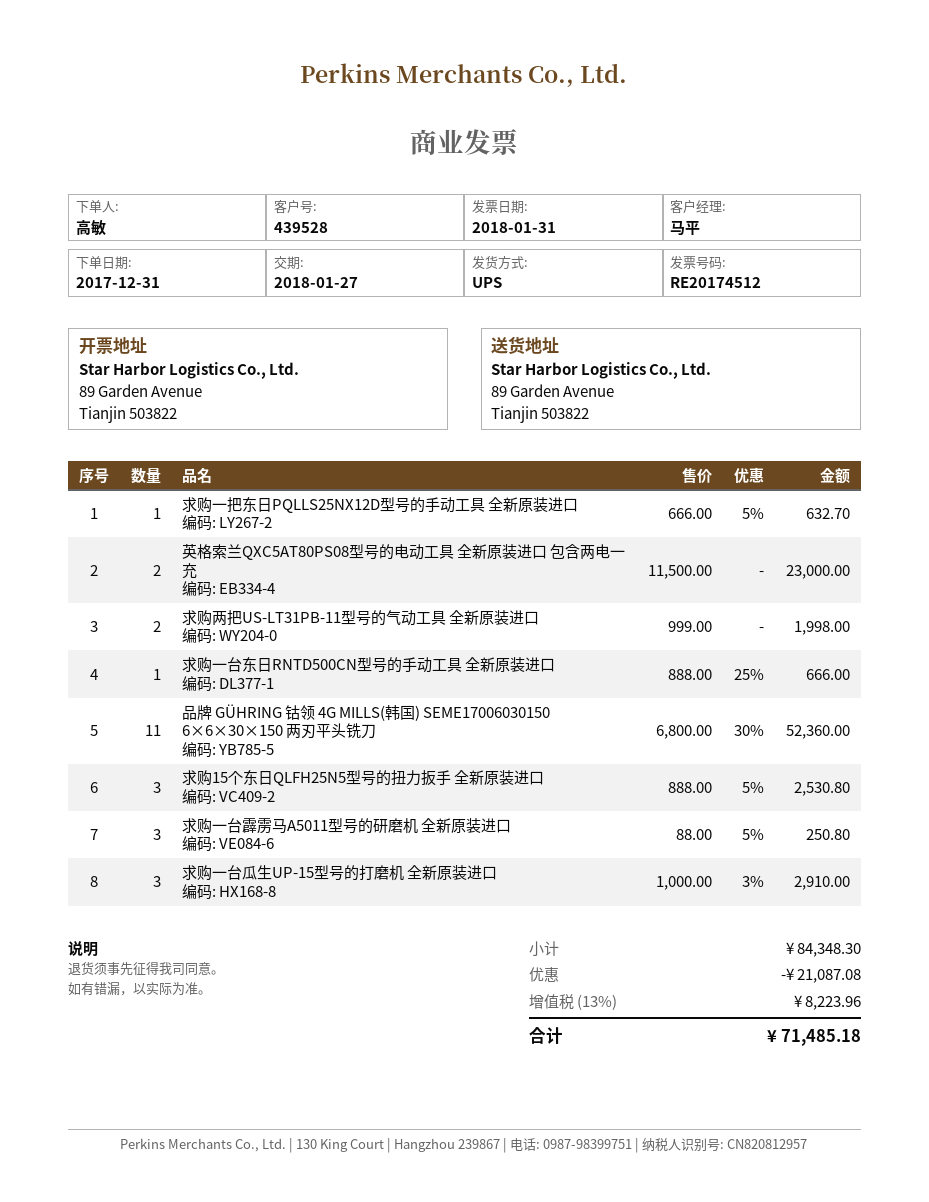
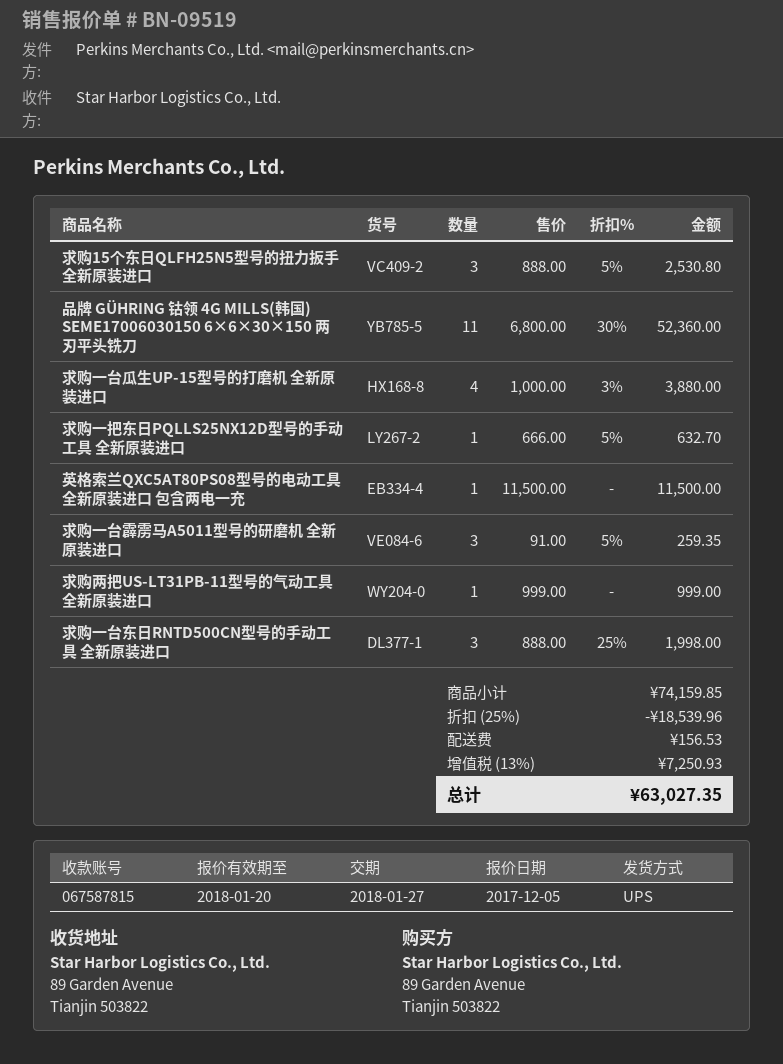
英格索兰QXC5AT80PS08型号的电动工具 全新原装进口 包含两电一充: 2 x 11500.00 = 23000.00 -> 1 x 11500.00 = 11500.00
求购两把US-LT31PB-11型号的气动工具 全新原装进口: 2 x 999.00 = 1998.00 -> 1 x 999.00 = 999.00
求购一台东日RNTD500CN型号的手动工具 全新原装进口: 1 x 888.00 - 25% = 666.00 -> 3 x 888.00 - 25% = 1998.00
求购一台霹雳马A5011型号的研磨机 全新原装进口: 3 x 88.00 - 5% = 250.80 -> 3 x 91.00 - 5% = 259.35
求购一台瓜生UP-15型号的打磨机 全新原装进口: 3 x 1000.00 - 3% = 2910.00 -> 4 x 1000.00 - 3% = 3880.00
subtotal: 84348.30 -> 74159.85
discount: 21087.08 -> 18539.96
shipping: none -> 156.53
tax: 13% = 8223.96 -> 13% = 7250.93
total: 71485.18 -> 63027.35

